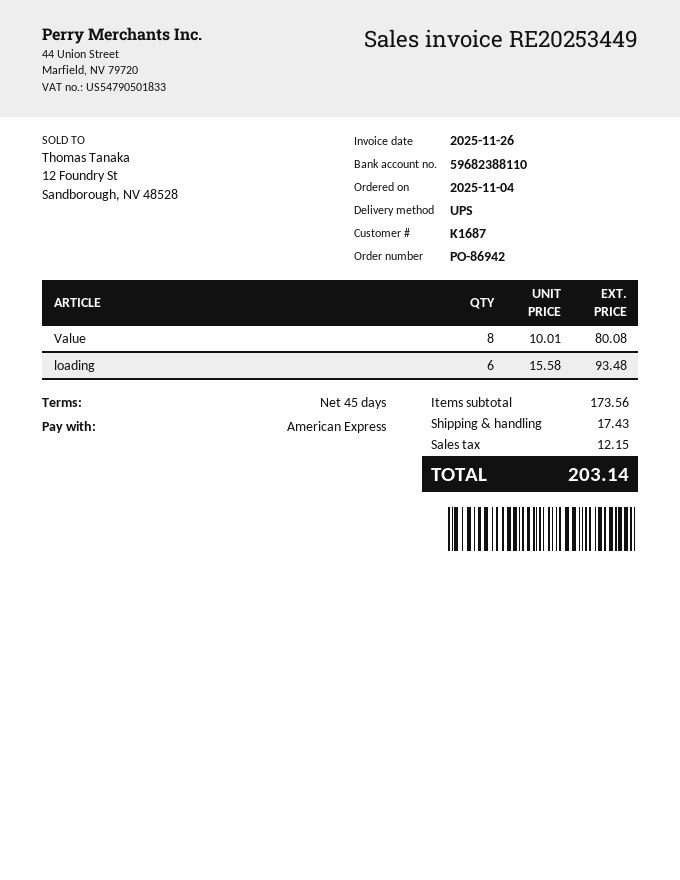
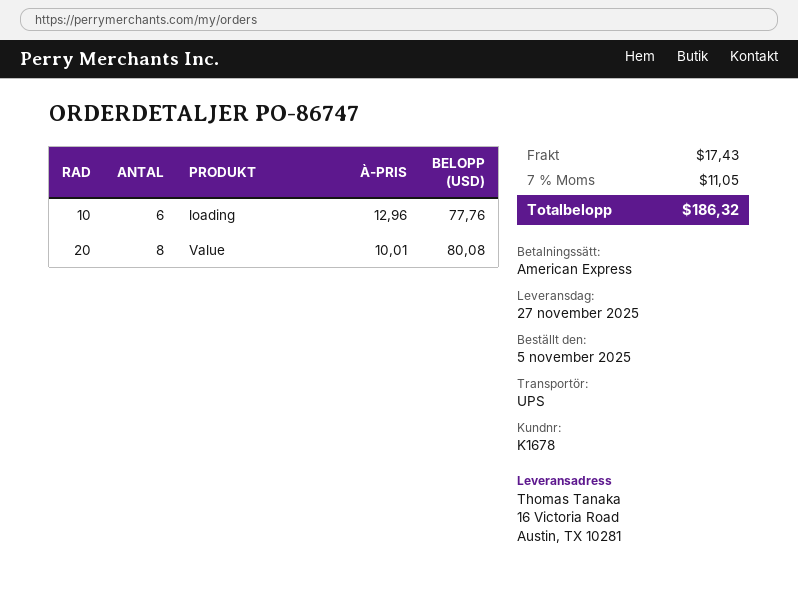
order number: PO-86942 -> PO-86747
order date: 2025-11-04 -> 2025-11-05
customer number: K1687 -> K1678
loading: 6 x 15.58 = 93.48 -> 6 x 12.96 = 77.76
tax: 12.15 -> 11.05
total: 203.14 -> 186.32

